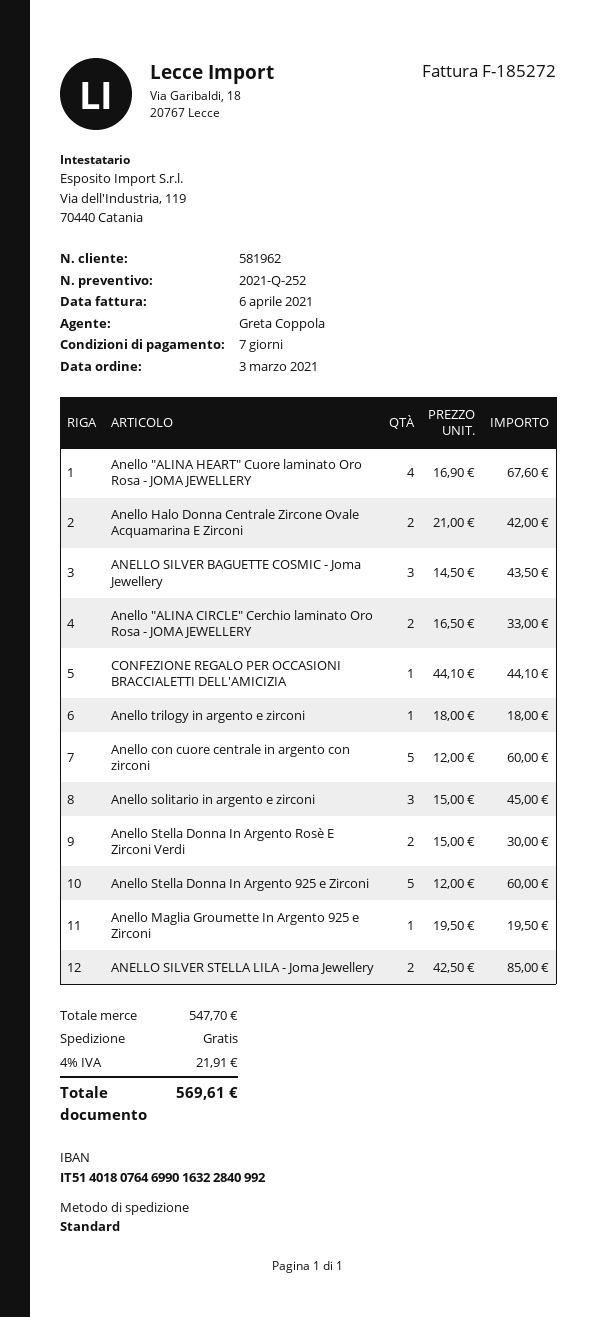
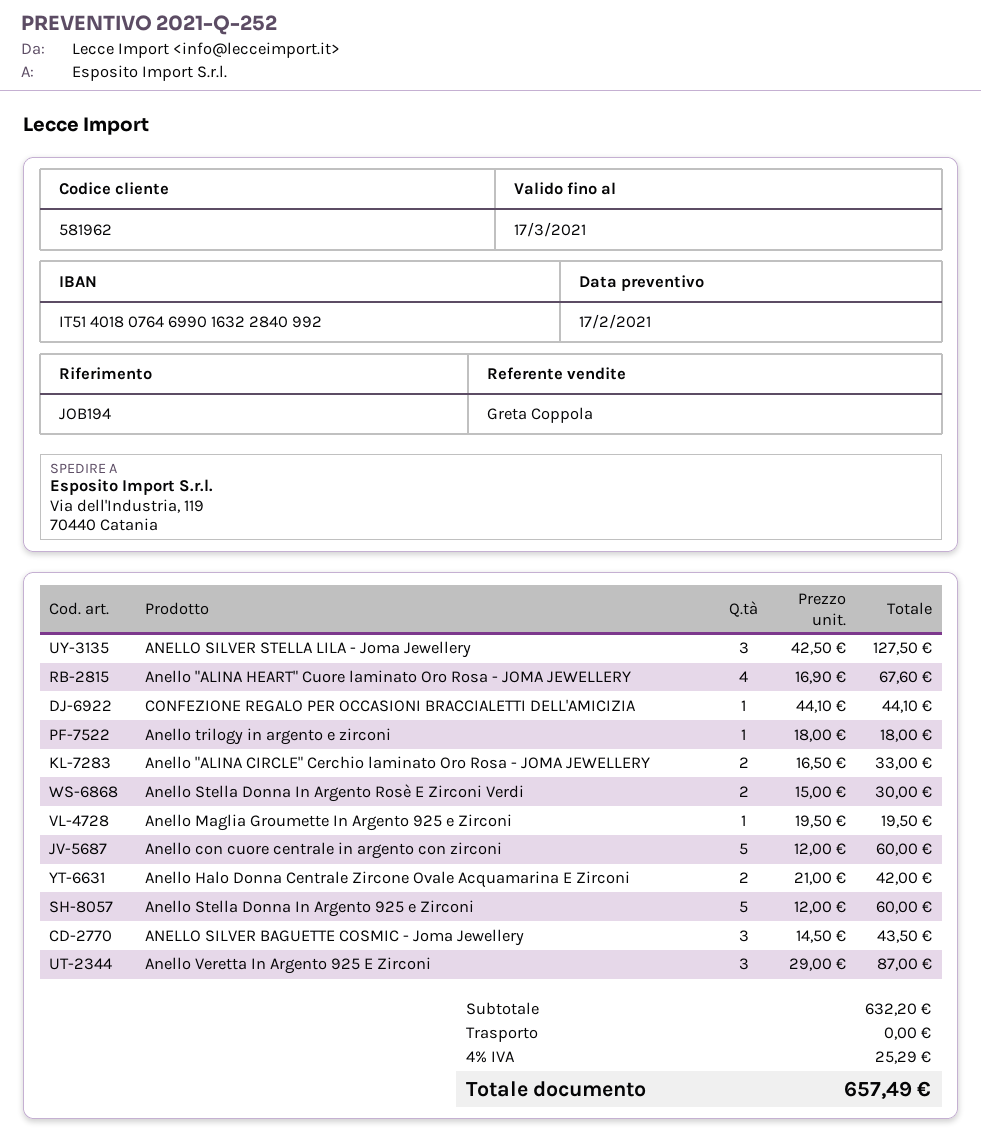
Anello solitario in argento e zirconi: 3 x 15.00 = 45.00 -> none
ANELLO SILVER STELLA LILA - Joma Jewellery: 2 x 42.50 = 85.00 -> 3 x 42.50 = 127.50
Anello Veretta In Argento 925 E Zirconi: none -> 3 x 29.00 = 87.00
subtotal: 547.70 -> 632.20
tax: 4% = 21.91 -> 4% = 25.29
total: 569.61 -> 657.49

